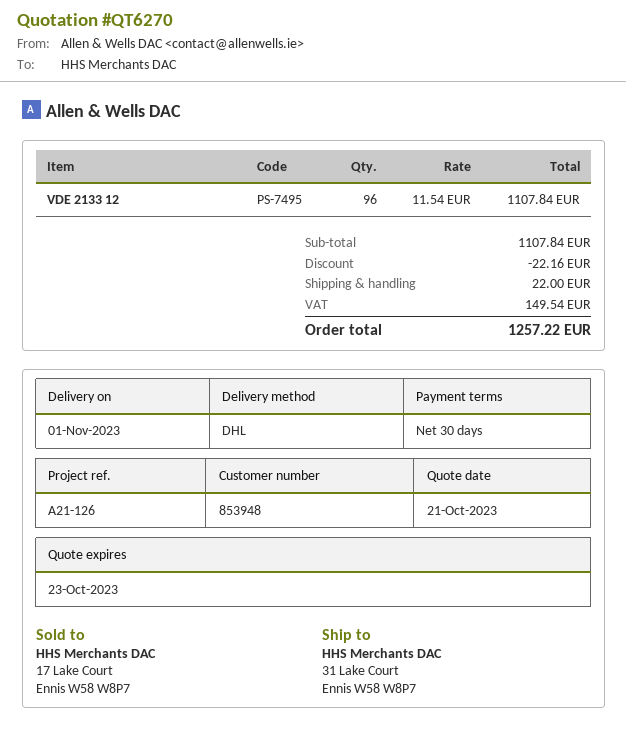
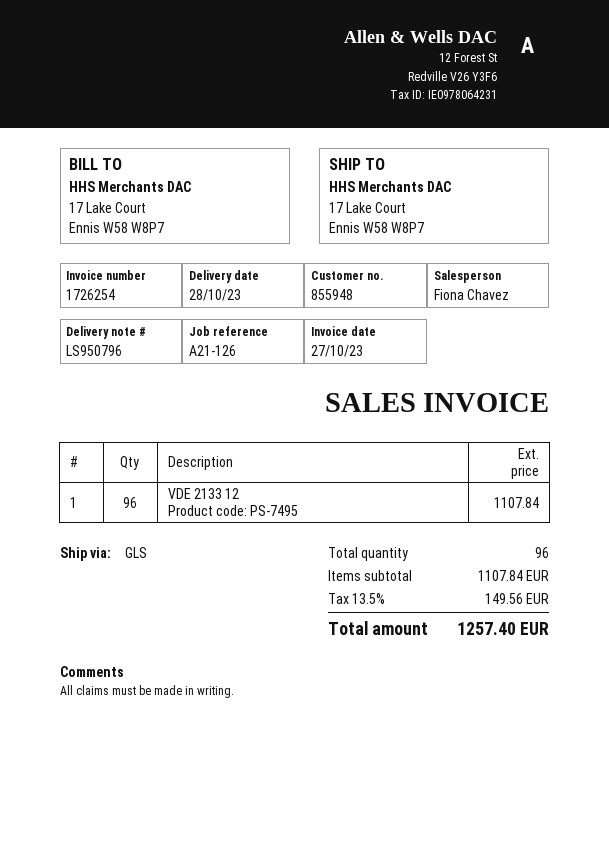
delivery date: 2023-11-01 -> 2023-10-28
customer number: 853948 -> 855948
shipping method: DHL -> GLS
ship to: 31 Lake Court, Ennis W58 W8P7 -> 17 Lake Court, Ennis W58 W8P7
discount: 22.16 -> none
shipping: 22.00 -> none
tax: 149.54 -> 149.56
total: 1257.22 -> 1257.40

